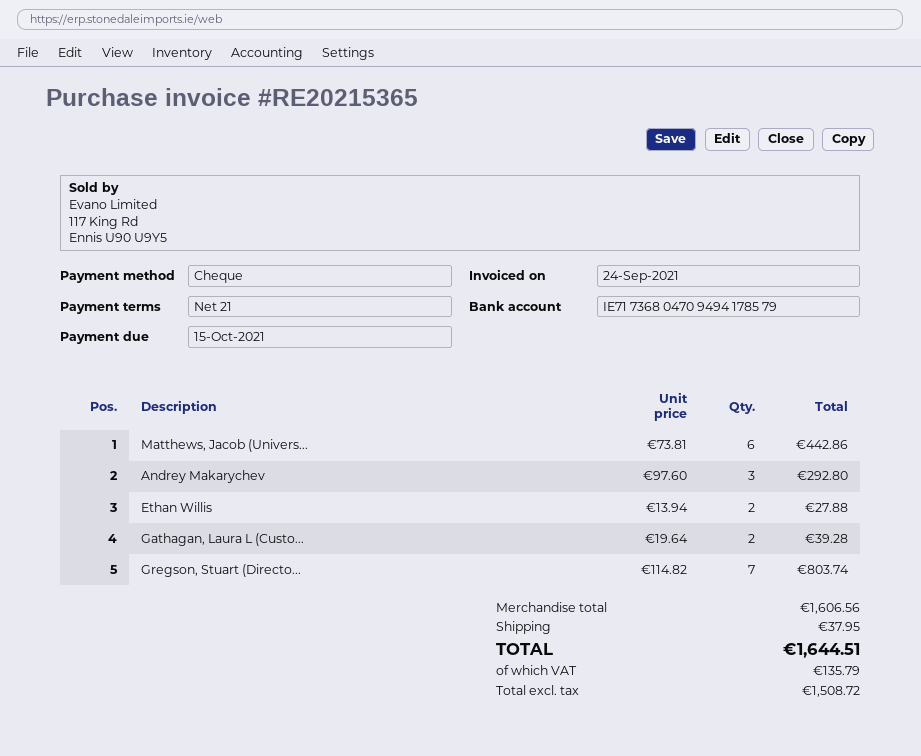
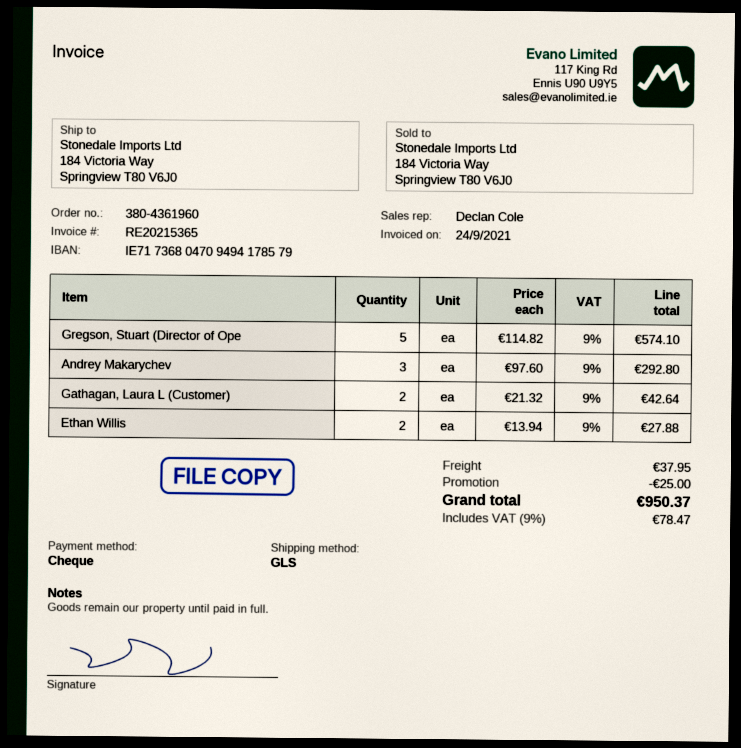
Matthews, Jacob (Univers...: 6 x 73.81 = 442.86 -> none
Gathagan, Laura L (Custo...: 2 x 19.64 = 39.28 -> 2 x 21.32 = 42.64
Gregson, Stuart (Directo...: 7 x 114.82 = 803.74 -> 5 x 114.82 = 574.10
discount: none -> 25.00
tax: 135.79 -> 78.47
total: 1644.51 -> 950.37

